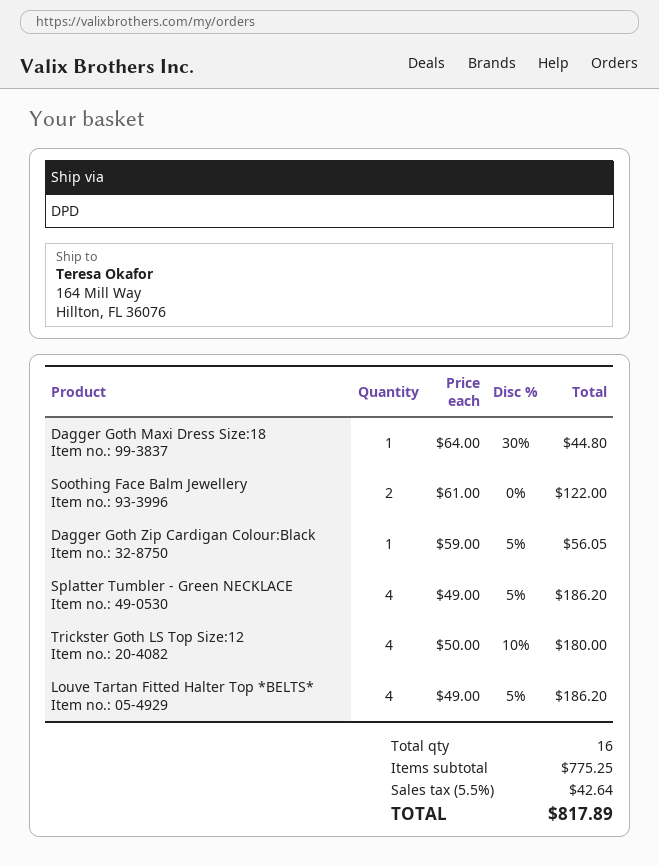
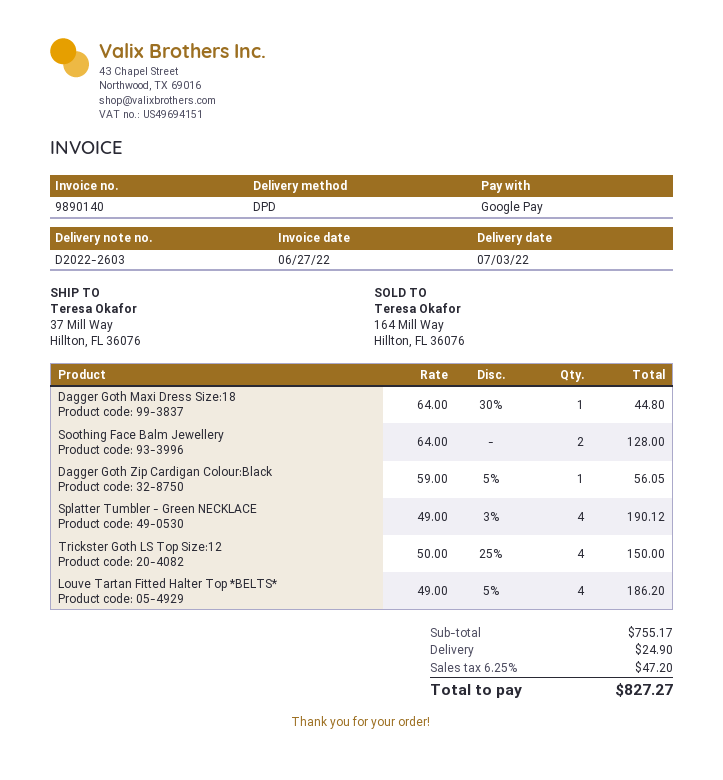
ship to: 164 Mill Way, Hillton, FL 36076 -> 37 Mill Way, Hillton, FL 36076
Soothing Face Balm Jewellery: 2 x 61.00 = 122.00 -> 2 x 64.00 = 128.00
Splatter Tumbler - Green NECKLACE: 4 x 49.00 - 5% = 186.20 -> 4 x 49.00 - 3% = 190.12
Trickster Goth LS Top Size:12: 4 x 50.00 - 10% = 180.00 -> 4 x 50.00 - 25% = 150.00
subtotal: 775.25 -> 755.17
shipping: none -> 24.90
tax: 5.5% = 42.64 -> 6.25% = 47.20
total: 817.89 -> 827.27

